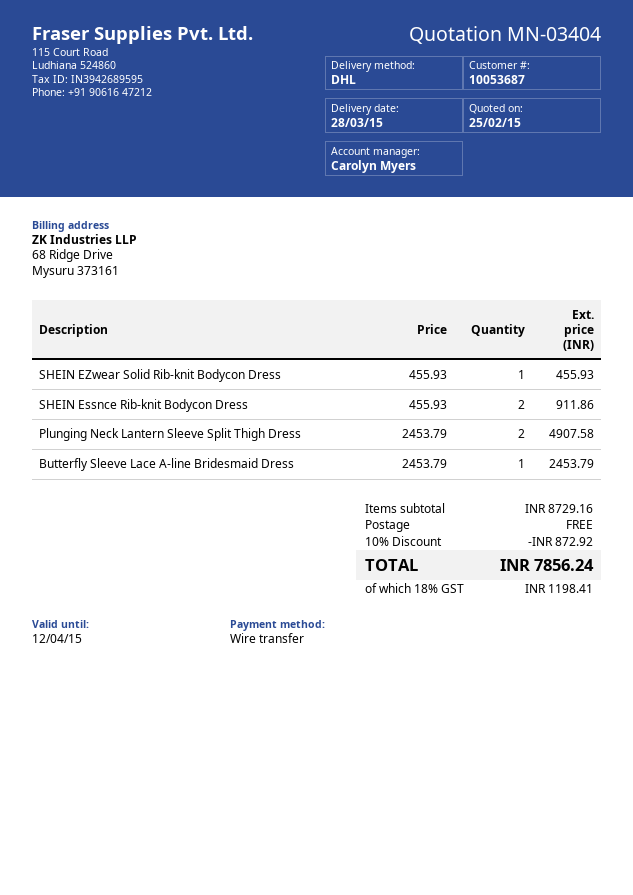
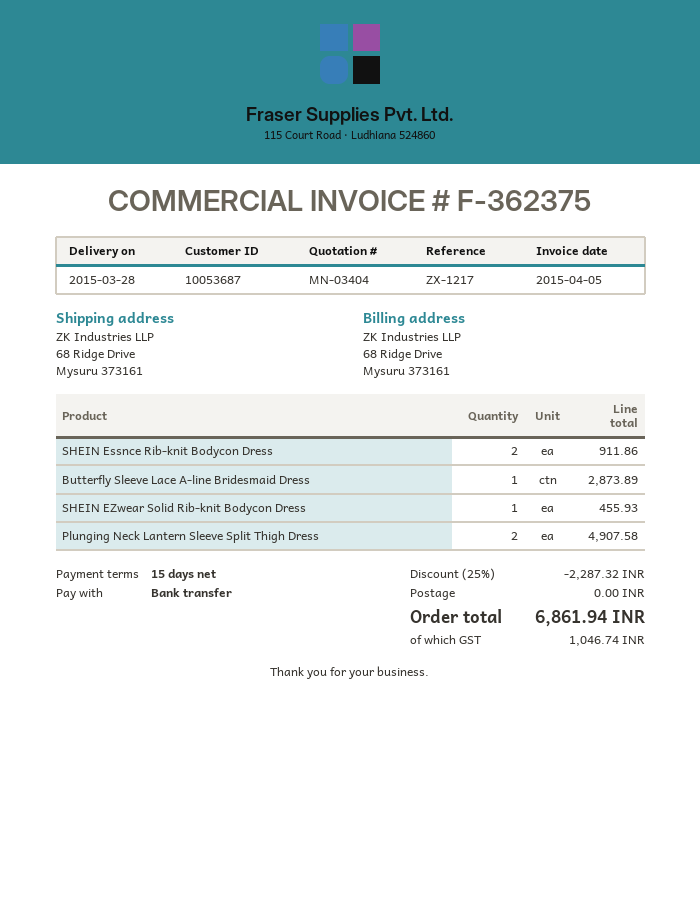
Butterfly Sleeve Lace A-line Bridesmaid Dress: 1 for 2453.79 -> 1 for 2873.89
discount: 10% = 872.92 -> 25% = 2287.32
tax: 1198.41 -> 1046.74
total: 7856.24 -> 6861.94

